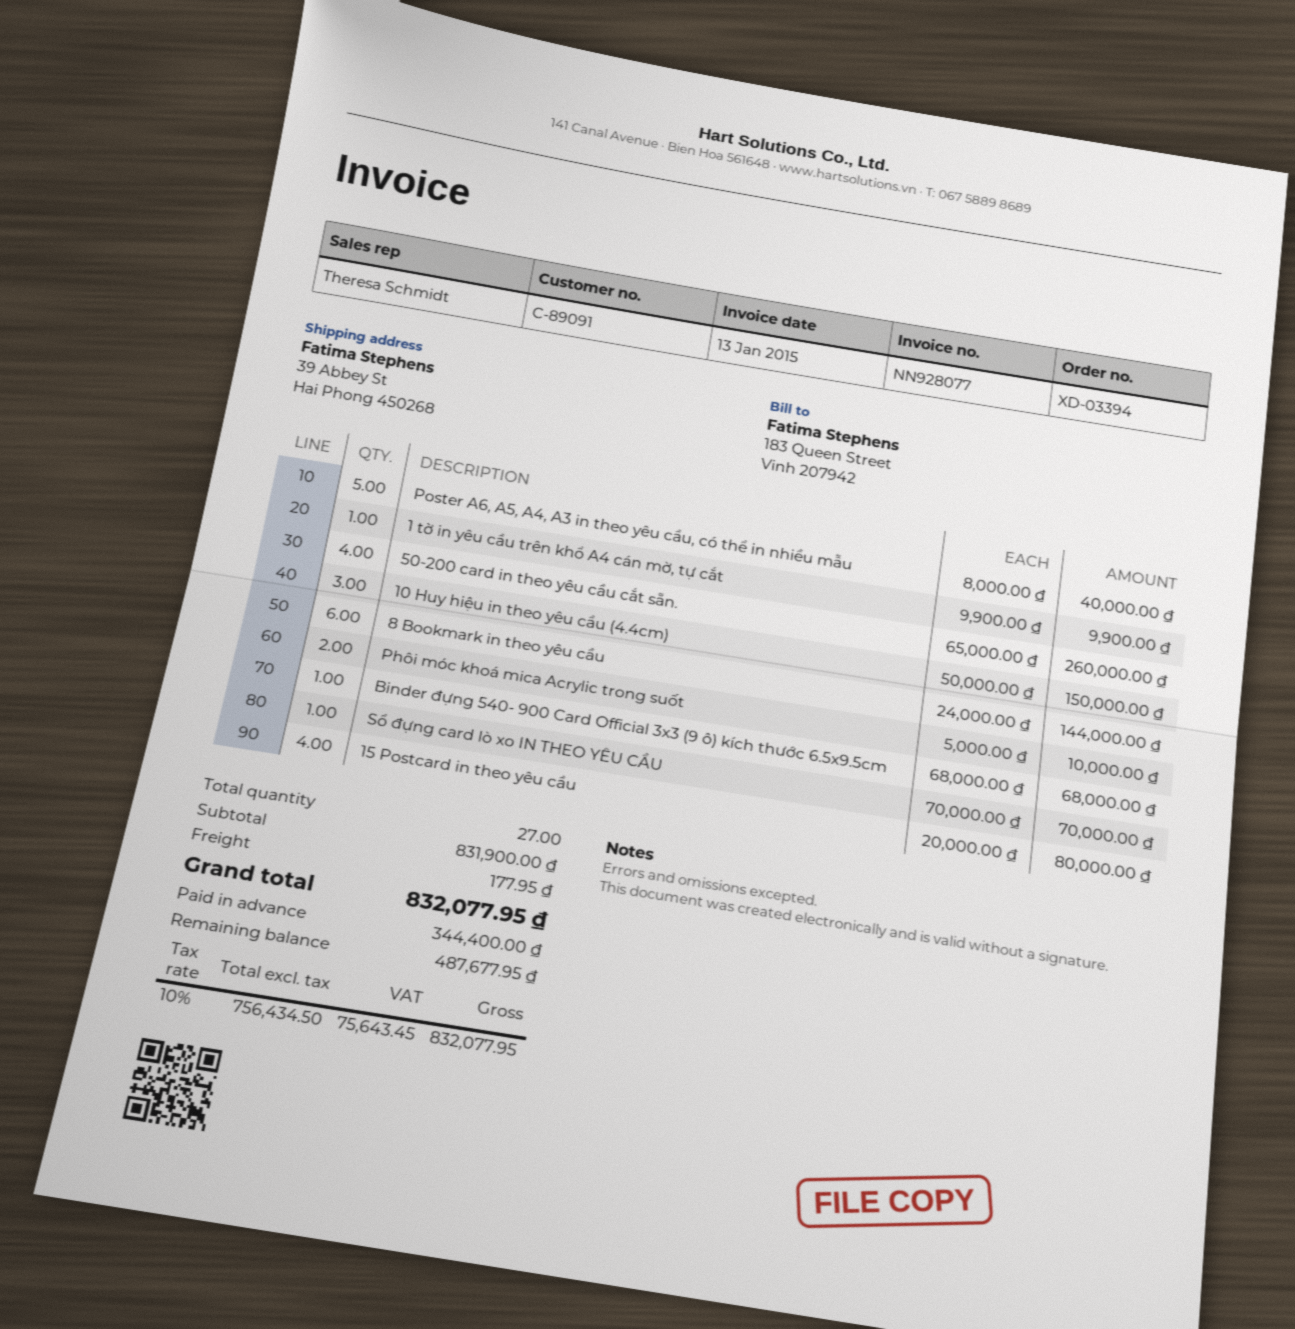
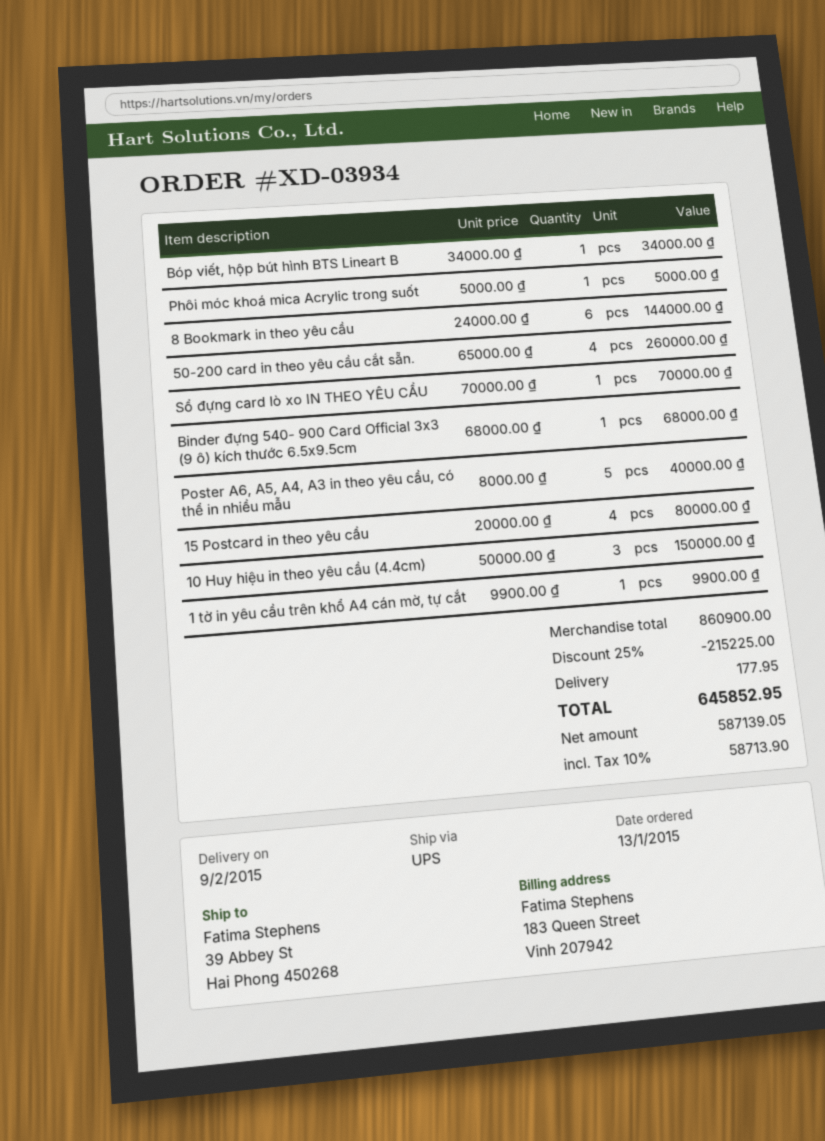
order number: XD-03394 -> XD-03934
Phôi móc khoá mica Acrylic trong suốt: 2 x 5000.00 = 10000.00 -> 1 x 5000.00 = 5000.00
Bóp viết, hộp bút hình BTS Lineart B: none -> 1 x 34000.00 = 34000.00
subtotal: 831900.00 -> 860900.00
discount: none -> 25% = 215225.00
net: 756434.50 -> 587139.05
tax: 10% = 75643.45 -> 10% = 58713.90
total: 832077.95 -> 645852.95

